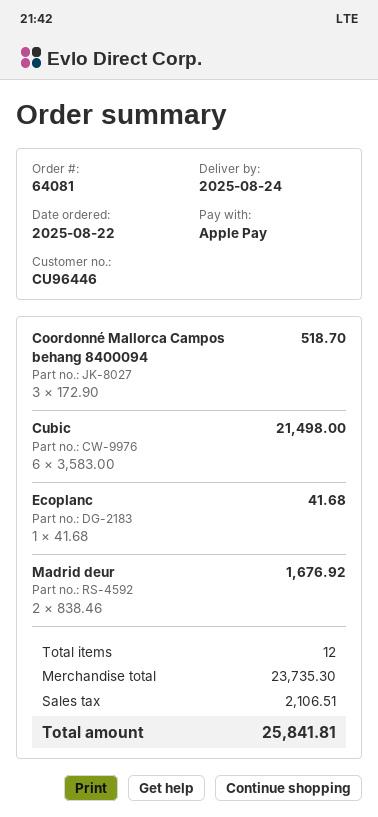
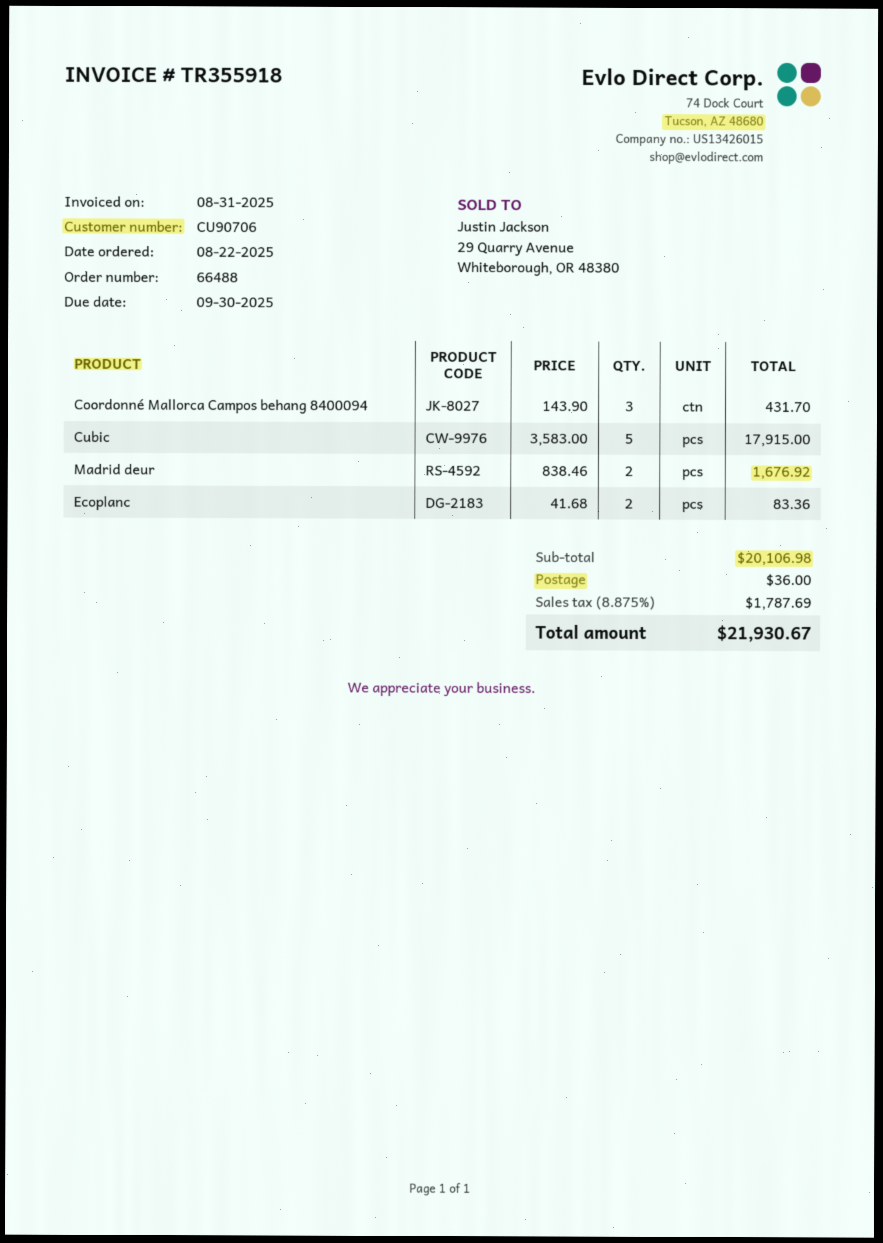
order number: 64081 -> 66488
customer number: CU96446 -> CU90706
Coordonné Mallorca Campos behang 8400094: 3 x 172.90 = 518.70 -> 3 x 143.90 = 431.70
Cubic: 6 x 3583.00 = 21498.00 -> 5 x 3583.00 = 17915.00
Ecoplanc: 1 x 41.68 = 41.68 -> 2 x 41.68 = 83.36
subtotal: 23735.30 -> 20106.98
shipping: none -> 36.00
tax: 2106.51 -> 1787.69
total: 25841.81 -> 21930.67

